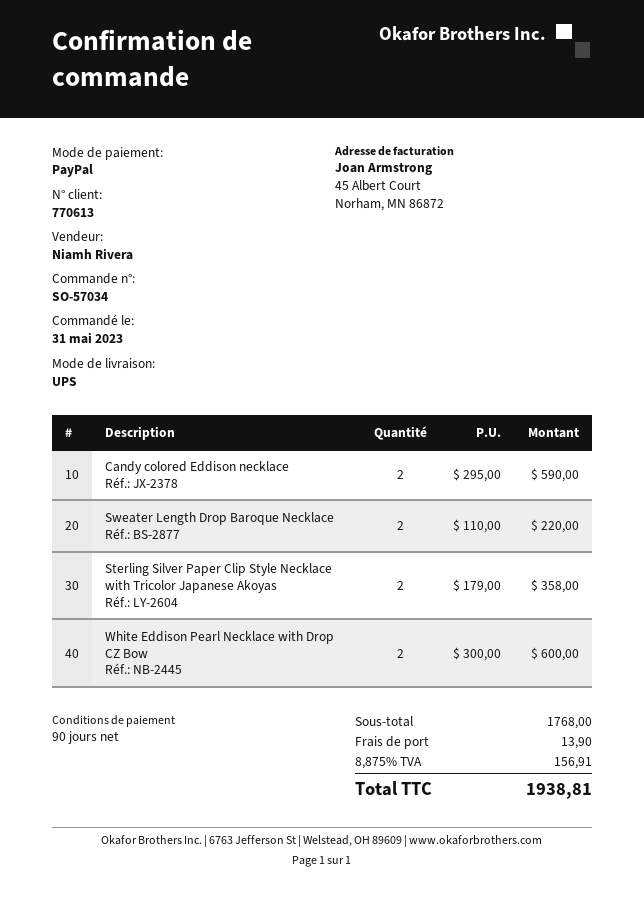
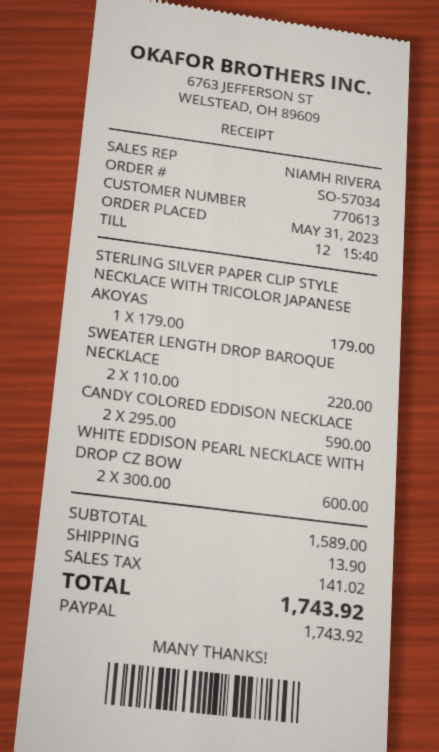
Sterling Silver Paper Clip Style Necklace with Tricolor Japanese Akoyas: 2 x 179.00 = 358.00 -> 1 x 179.00 = 179.00
subtotal: 1768.00 -> 1589.00
tax: 156.91 -> 141.02
total: 1938.81 -> 1743.92

